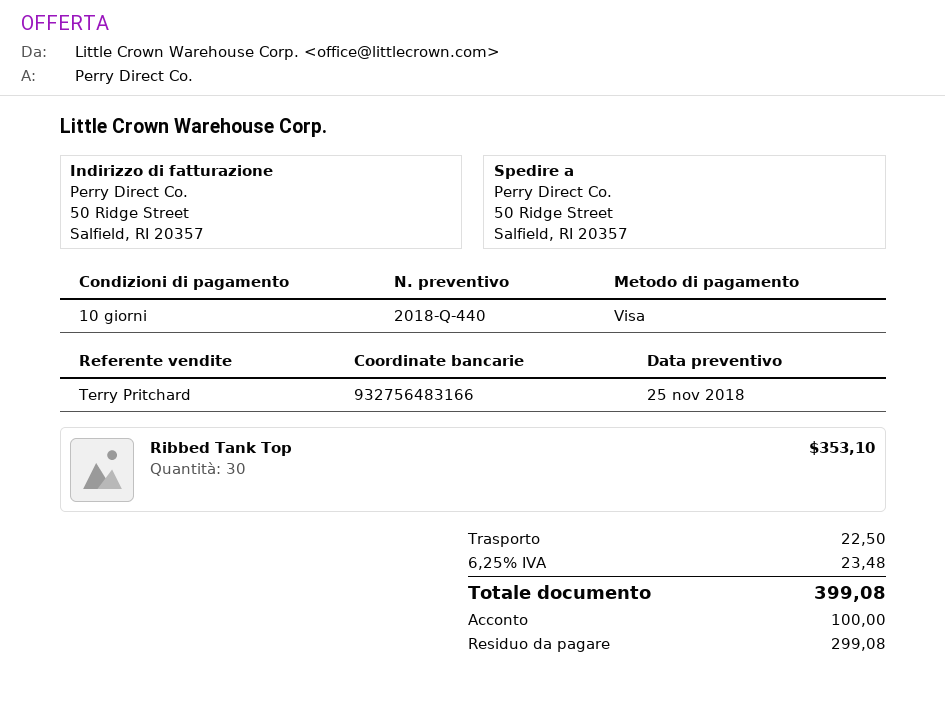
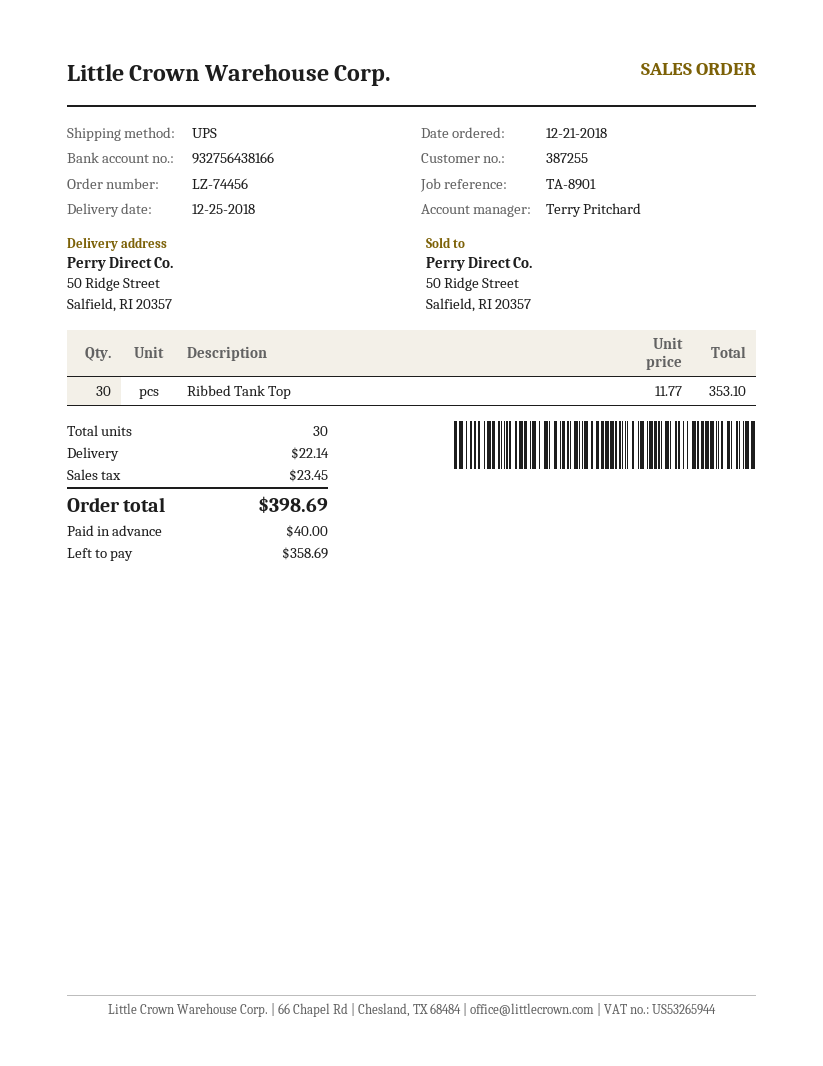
bank account: 932756483166 -> 932756438166
shipping: 22.50 -> 22.14
tax: 23.48 -> 23.45
total: 399.08 -> 398.69
deposit: 100.00 -> 40.00
balance: 299.08 -> 358.69

